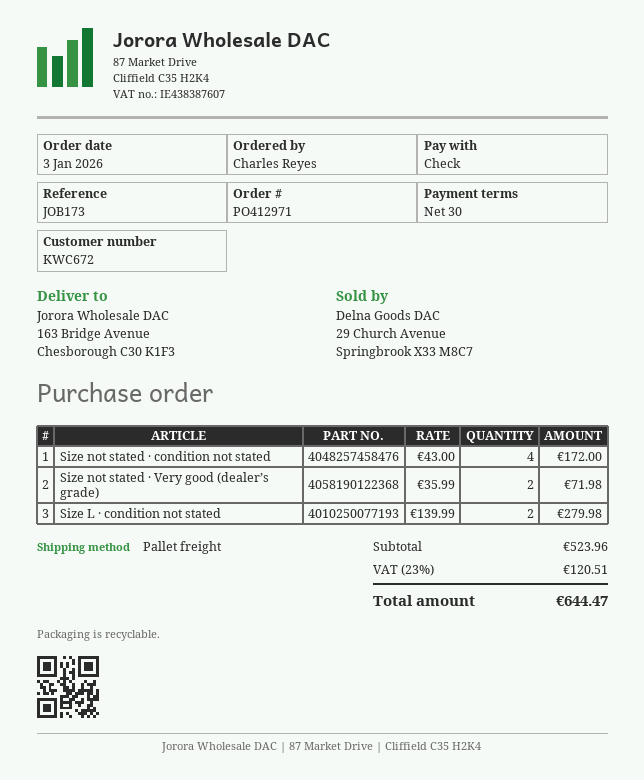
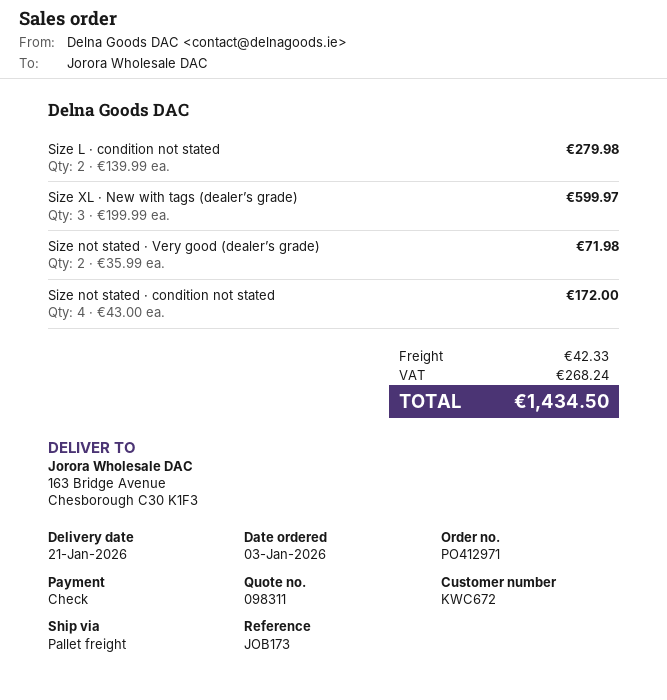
Size XL · New with tags (dealer’s grade): none -> 3 x 199.99 = 599.97
shipping: none -> 42.33
tax: 120.51 -> 268.24
total: 644.47 -> 1434.50

